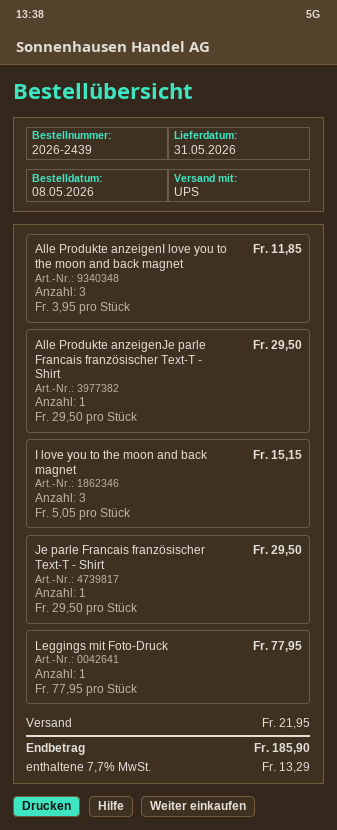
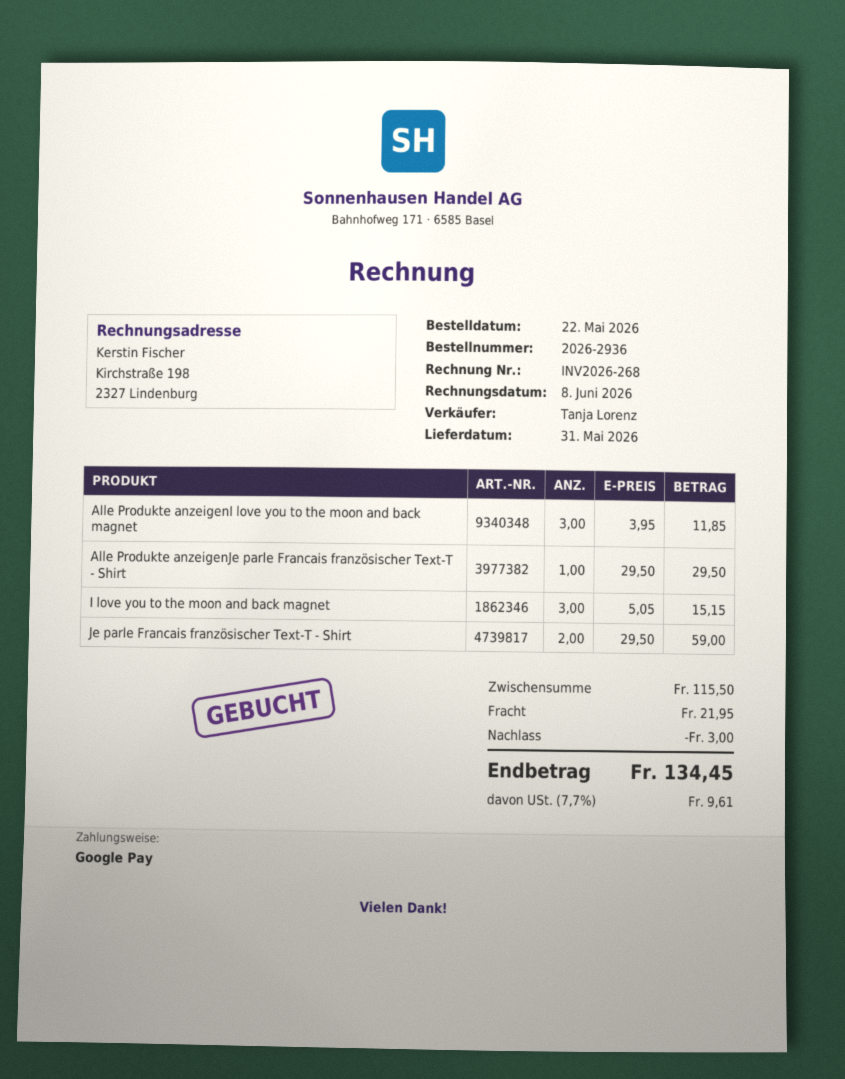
order number: 2026-2439 -> 2026-2936
order date: 2026-05-08 -> 2026-05-22
Je parle Francais französischer Text-T - Shirt: 1 x 29.50 = 29.50 -> 2 x 29.50 = 59.00
Leggings mit Foto-Druck: 1 x 77.95 = 77.95 -> none
discount: none -> 3.00
tax: 7.7% = 13.29 -> 7.7% = 9.61
total: 185.90 -> 134.45

